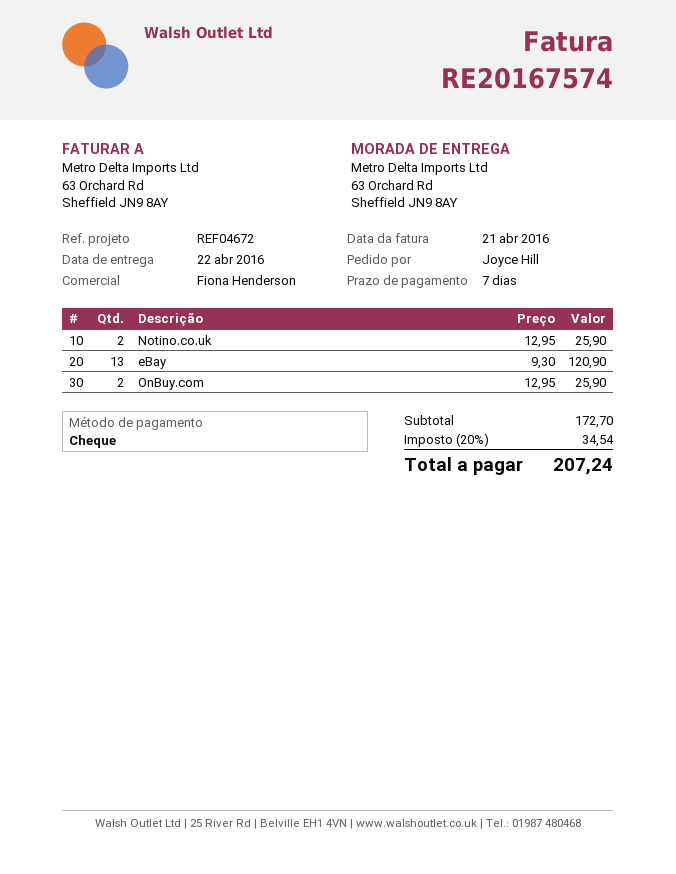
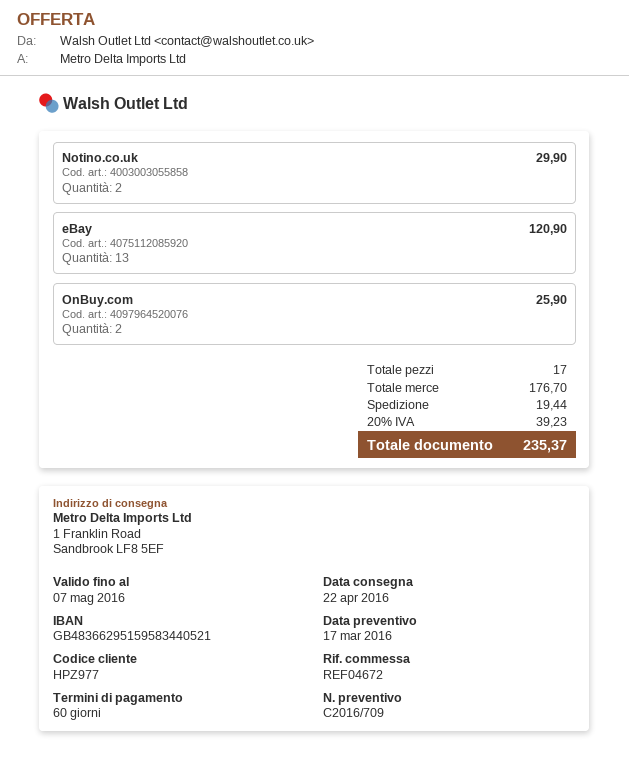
payment terms: 7 days -> 60 days
ship to: 63 Orchard Rd, Sheffield JN9 8AY -> 1 Franklin Road, Sandbrook LF8 5EF
Notino.co.uk: 2 for 25.90 -> 2 for 29.90
subtotal: 172.70 -> 176.70
shipping: none -> 19.44
tax: 20% = 34.54 -> 20% = 39.23
total: 207.24 -> 235.37

